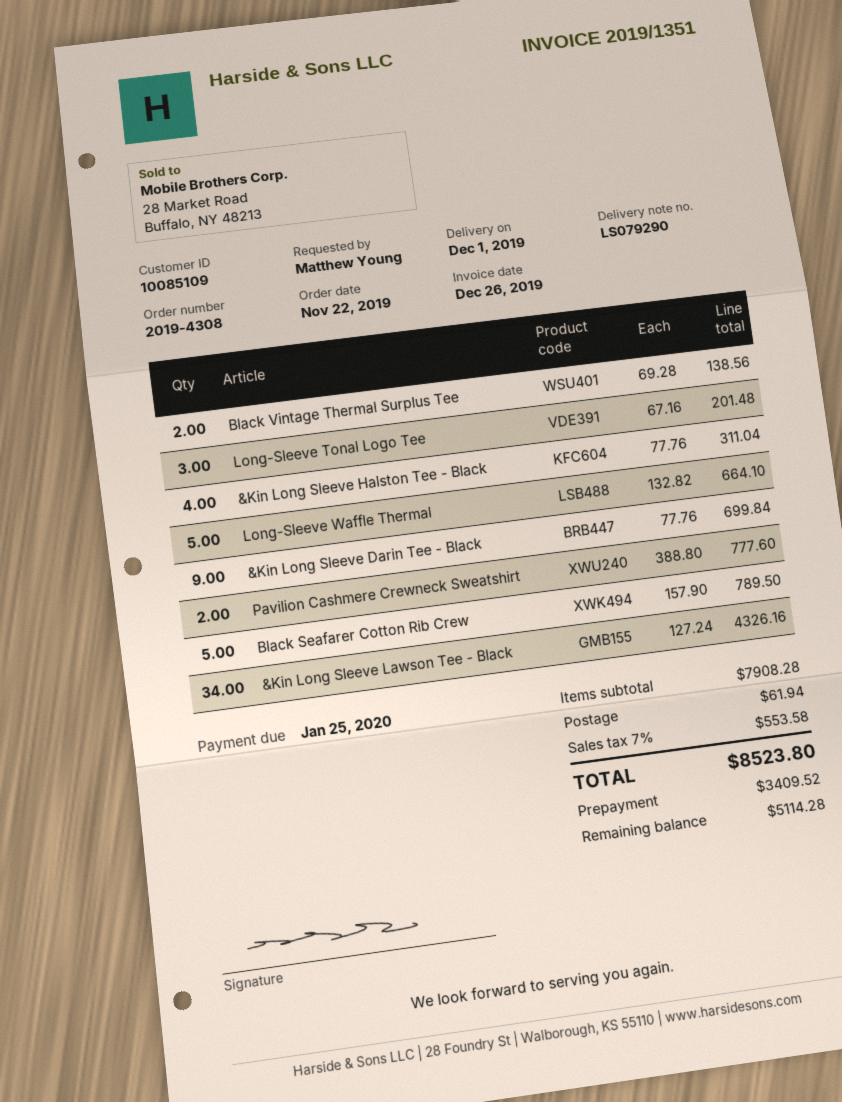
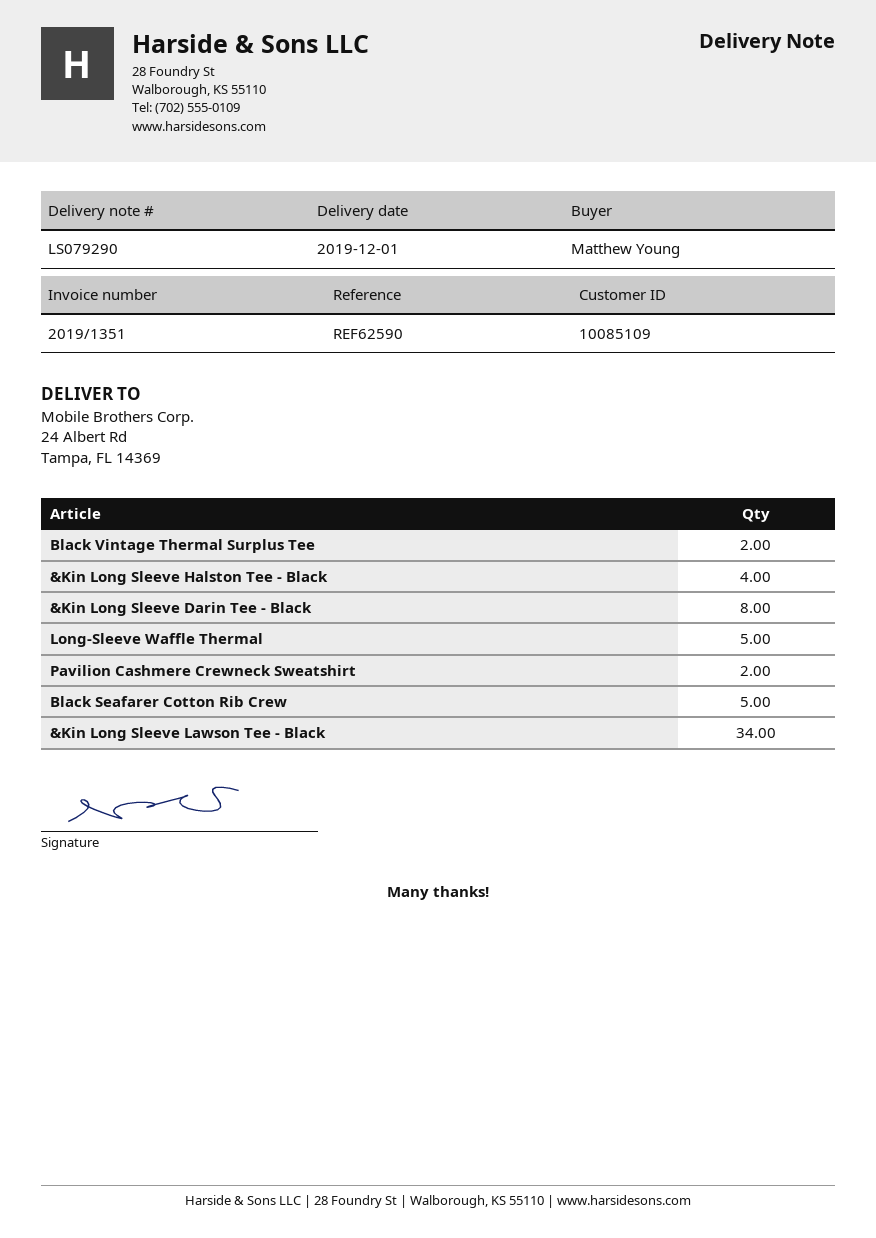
Long-Sleeve Tonal Logo Tee: 3 -> none
&Kin Long Sleeve Darin Tee - Black: 9 -> 8

